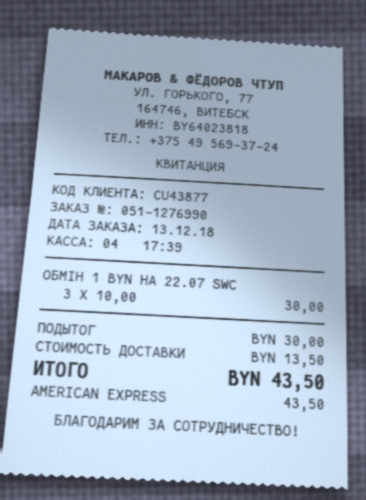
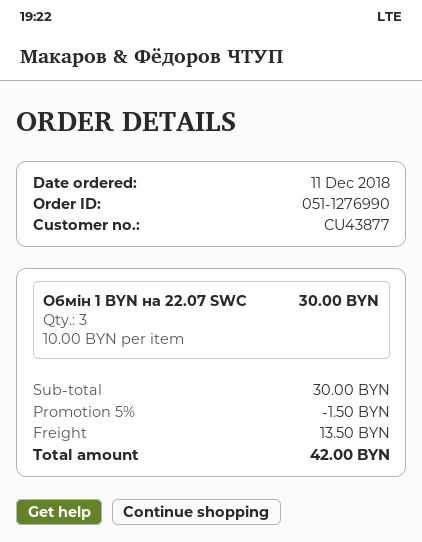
order date: 2018-12-13 -> 2018-12-11
discount: none -> 5% = 1.50
total: 43.50 -> 42.00

